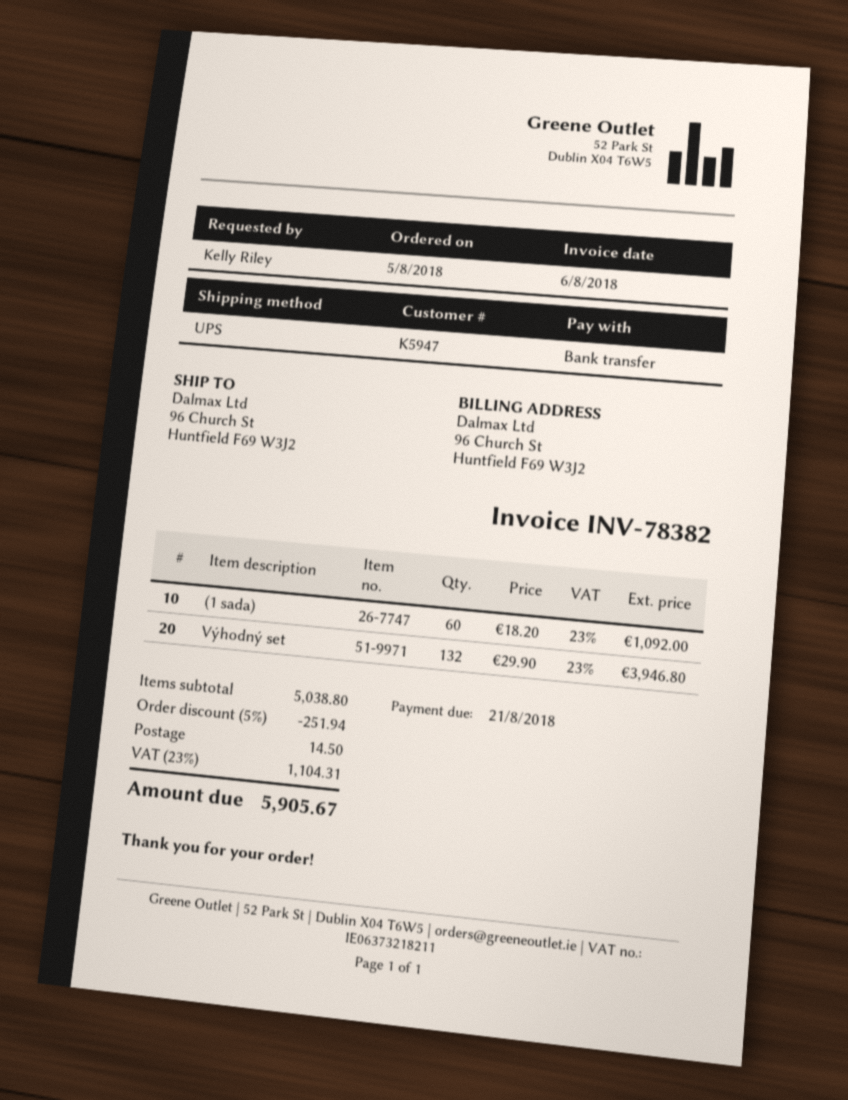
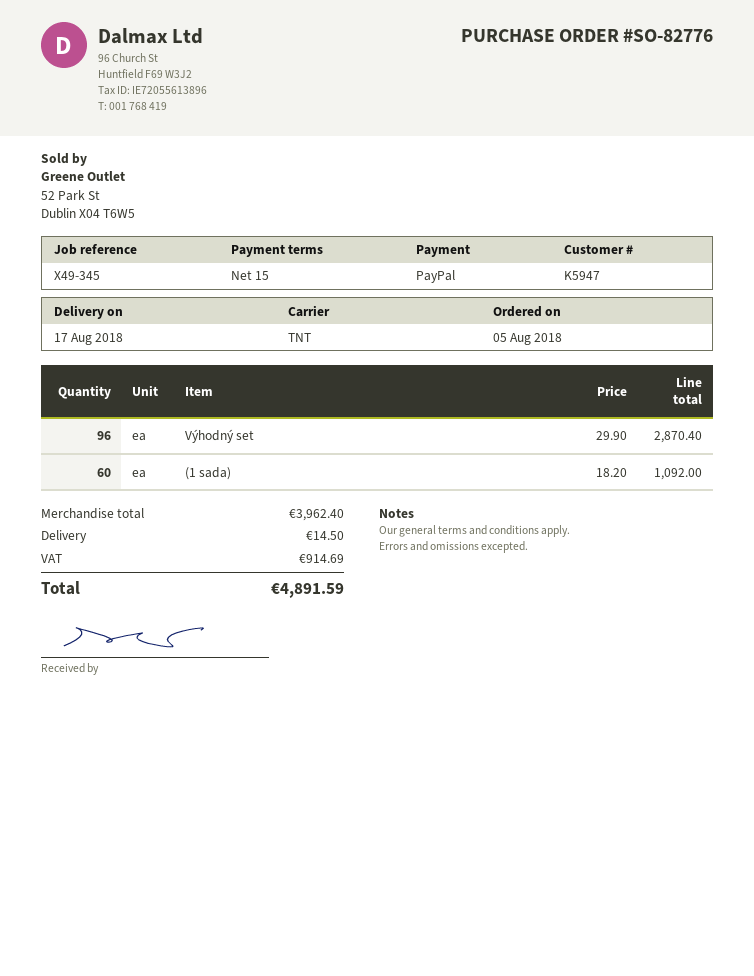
payment method: bank transfer -> PayPal
shipping method: UPS -> TNT
Výhodný set: 132 x 29.90 = 3946.80 -> 96 x 29.90 = 2870.40
subtotal: 5038.80 -> 3962.40
discount: 5% = 251.94 -> none
tax: 1104.31 -> 914.69
total: 5905.67 -> 4891.59

